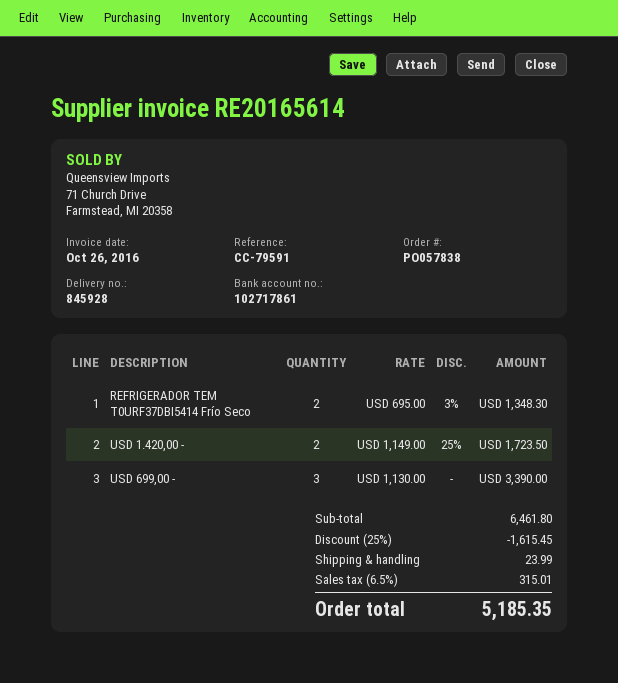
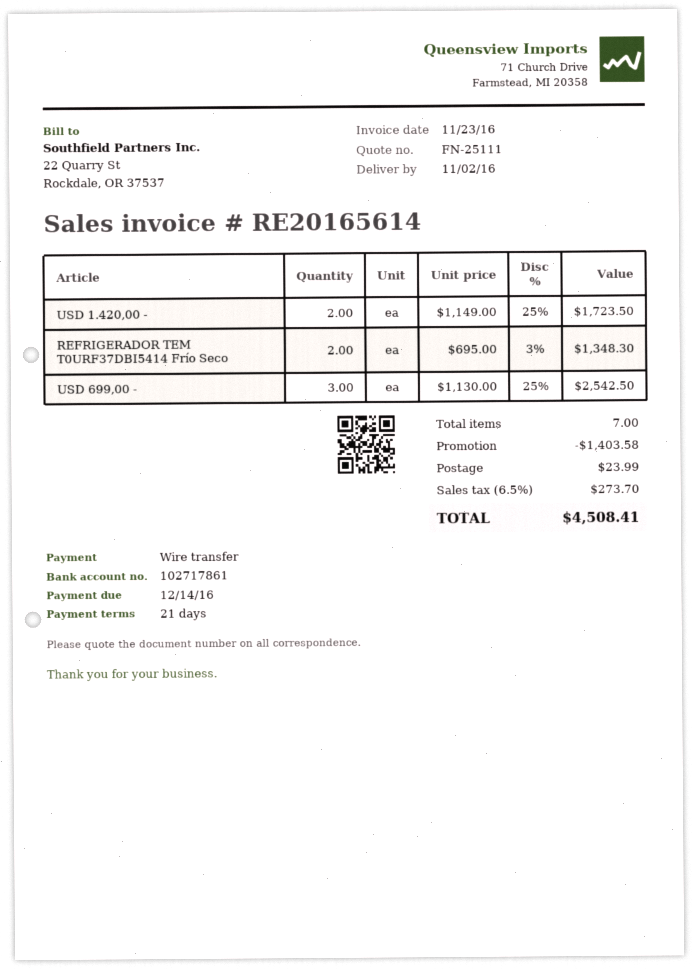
invoice date: 2016-10-26 -> 2016-11-23
USD 699,00 -: 3 x 1130.00 = 3390.00 -> 3 x 1130.00 - 25% = 2542.50
discount: 1615.45 -> 1403.58
tax: 6.5% = 315.01 -> 6.5% = 273.70
total: 5185.35 -> 4508.41

